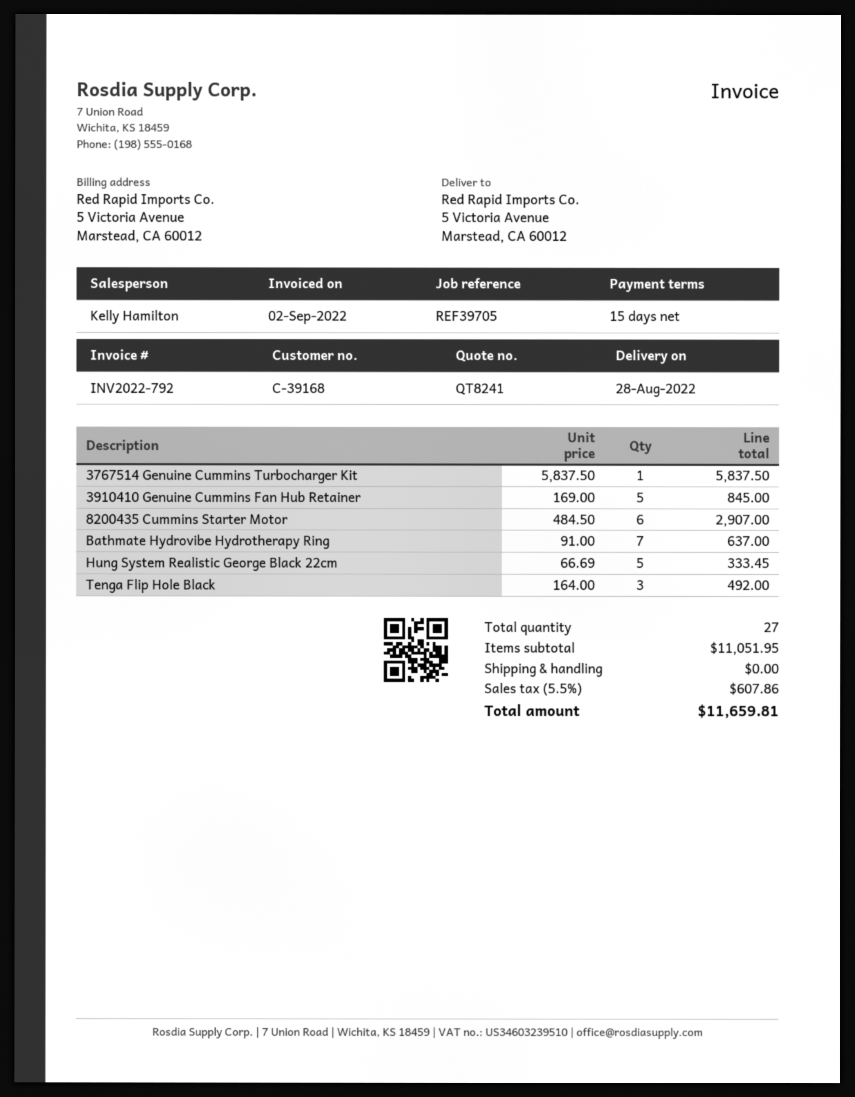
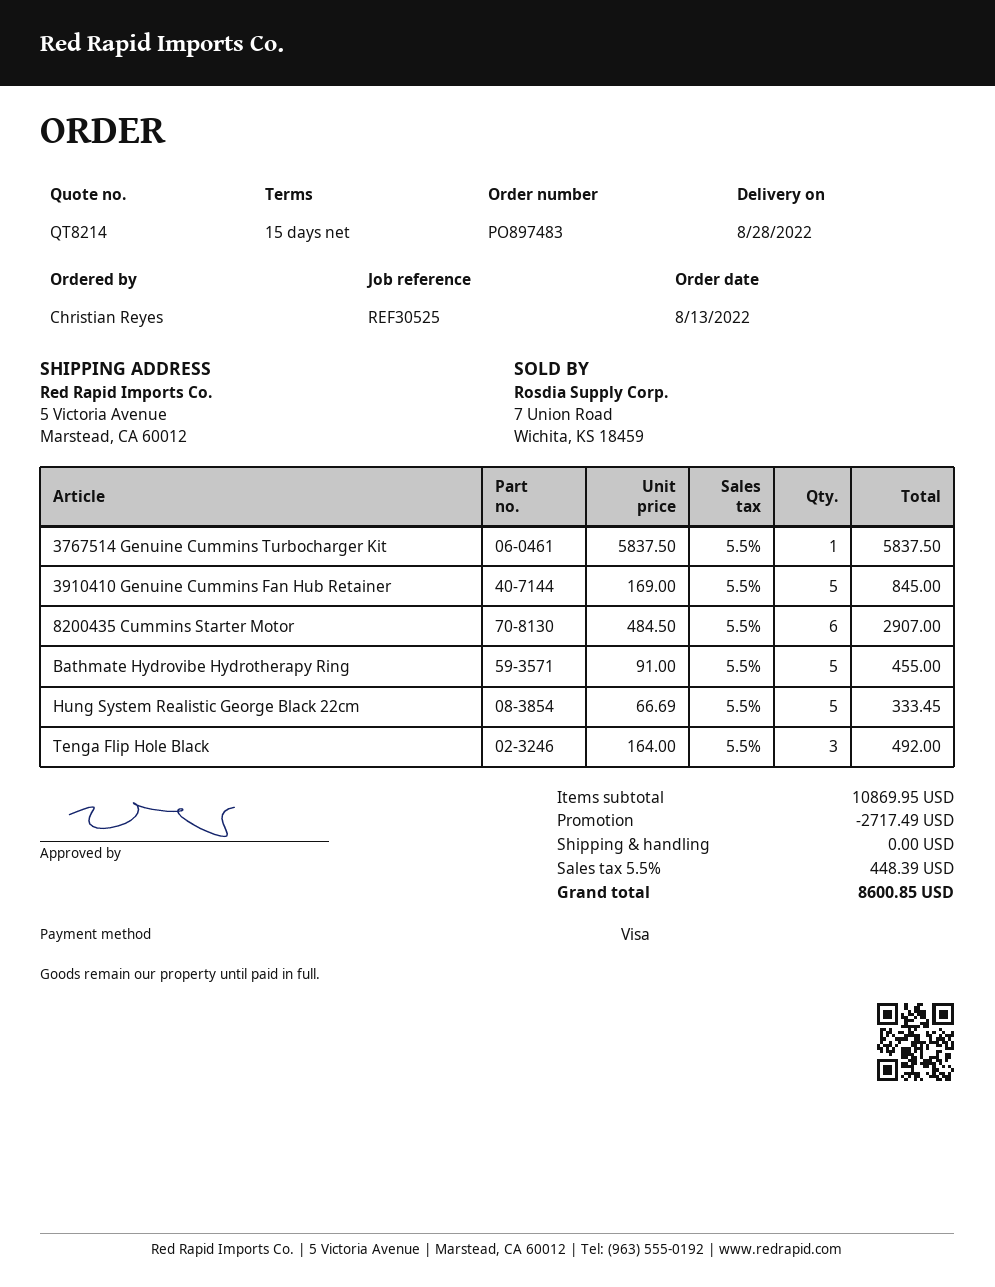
quote number: QT8241 -> QT8214
reference: REF39705 -> REF30525
Bathmate Hydrovibe Hydrotherapy Ring: 7 x 91.00 = 637.00 -> 5 x 91.00 = 455.00
subtotal: 11051.95 -> 10869.95
discount: none -> 2717.49
tax: 5.5% = 607.86 -> 5.5% = 448.39
total: 11659.81 -> 8600.85

